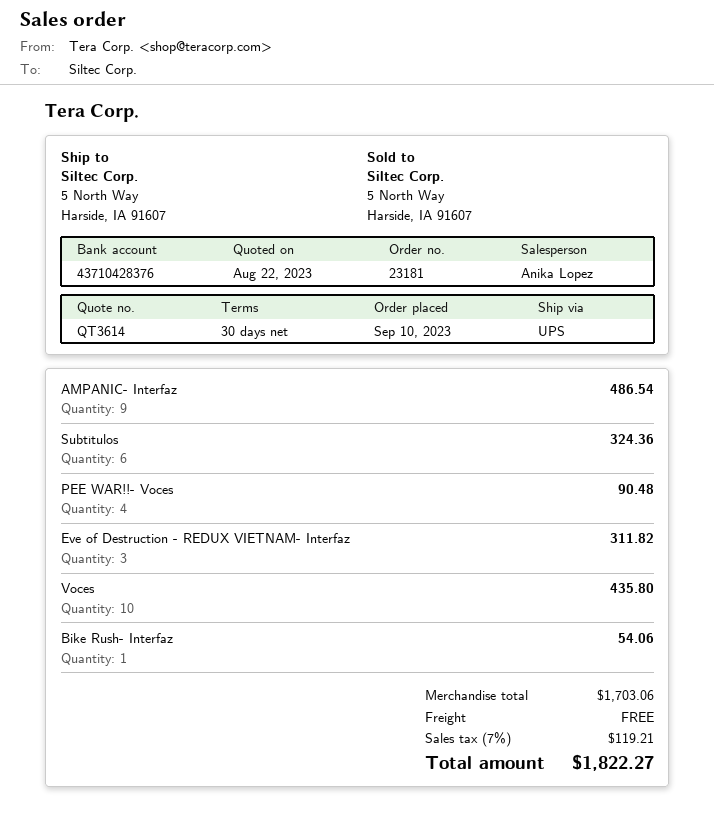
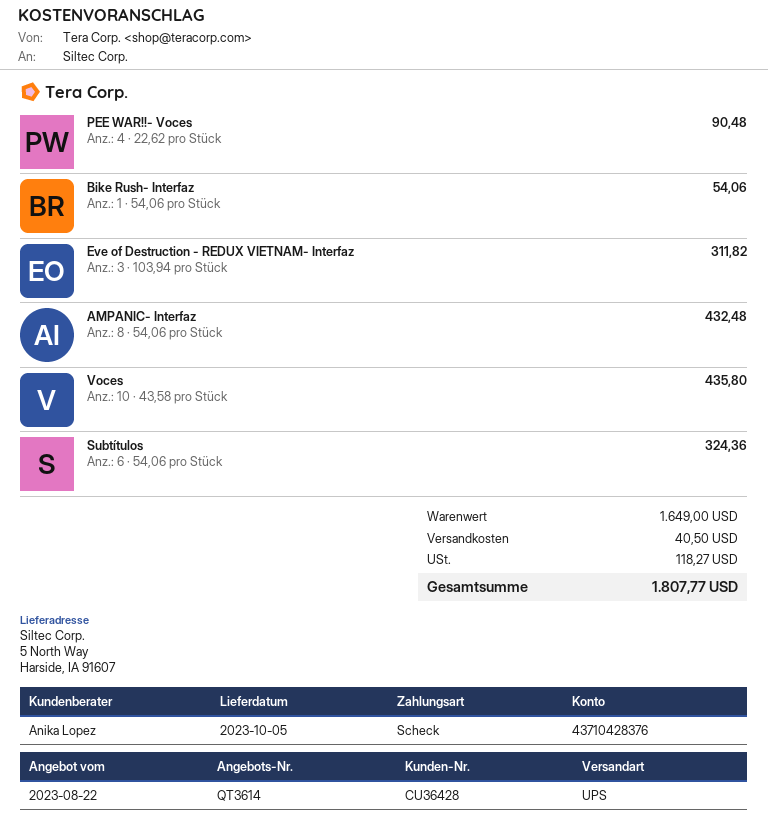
AMPANIC- Interfaz: 9 for 486.54 -> 8 for 432.48
subtotal: 1703.06 -> 1649.00
shipping: 0.00 -> 40.50
tax: 119.21 -> 118.27
total: 1822.27 -> 1807.77

